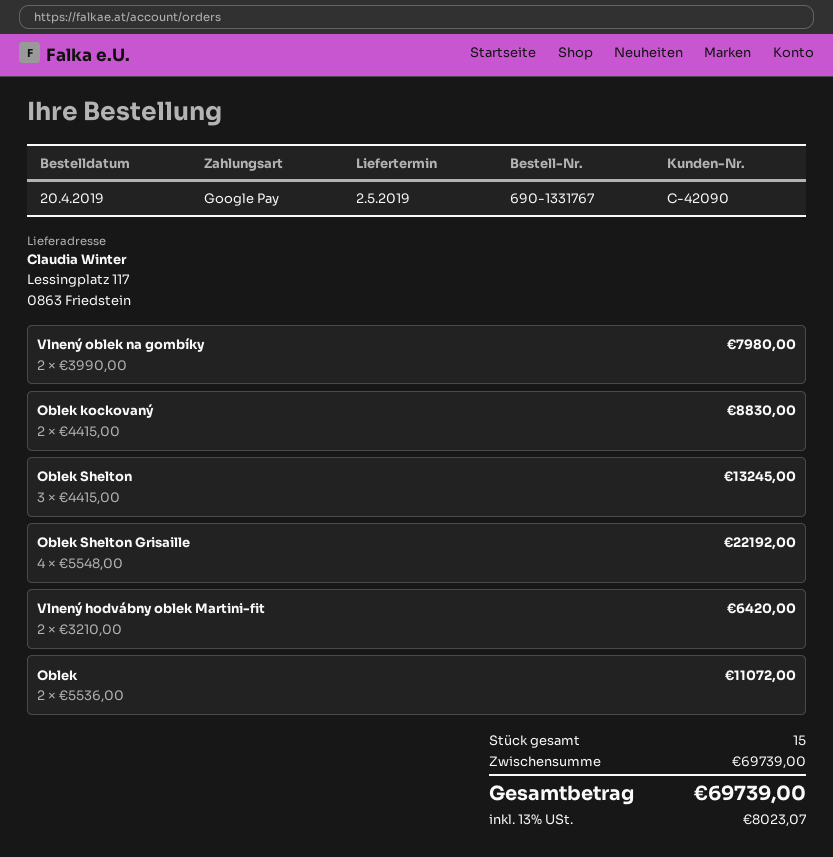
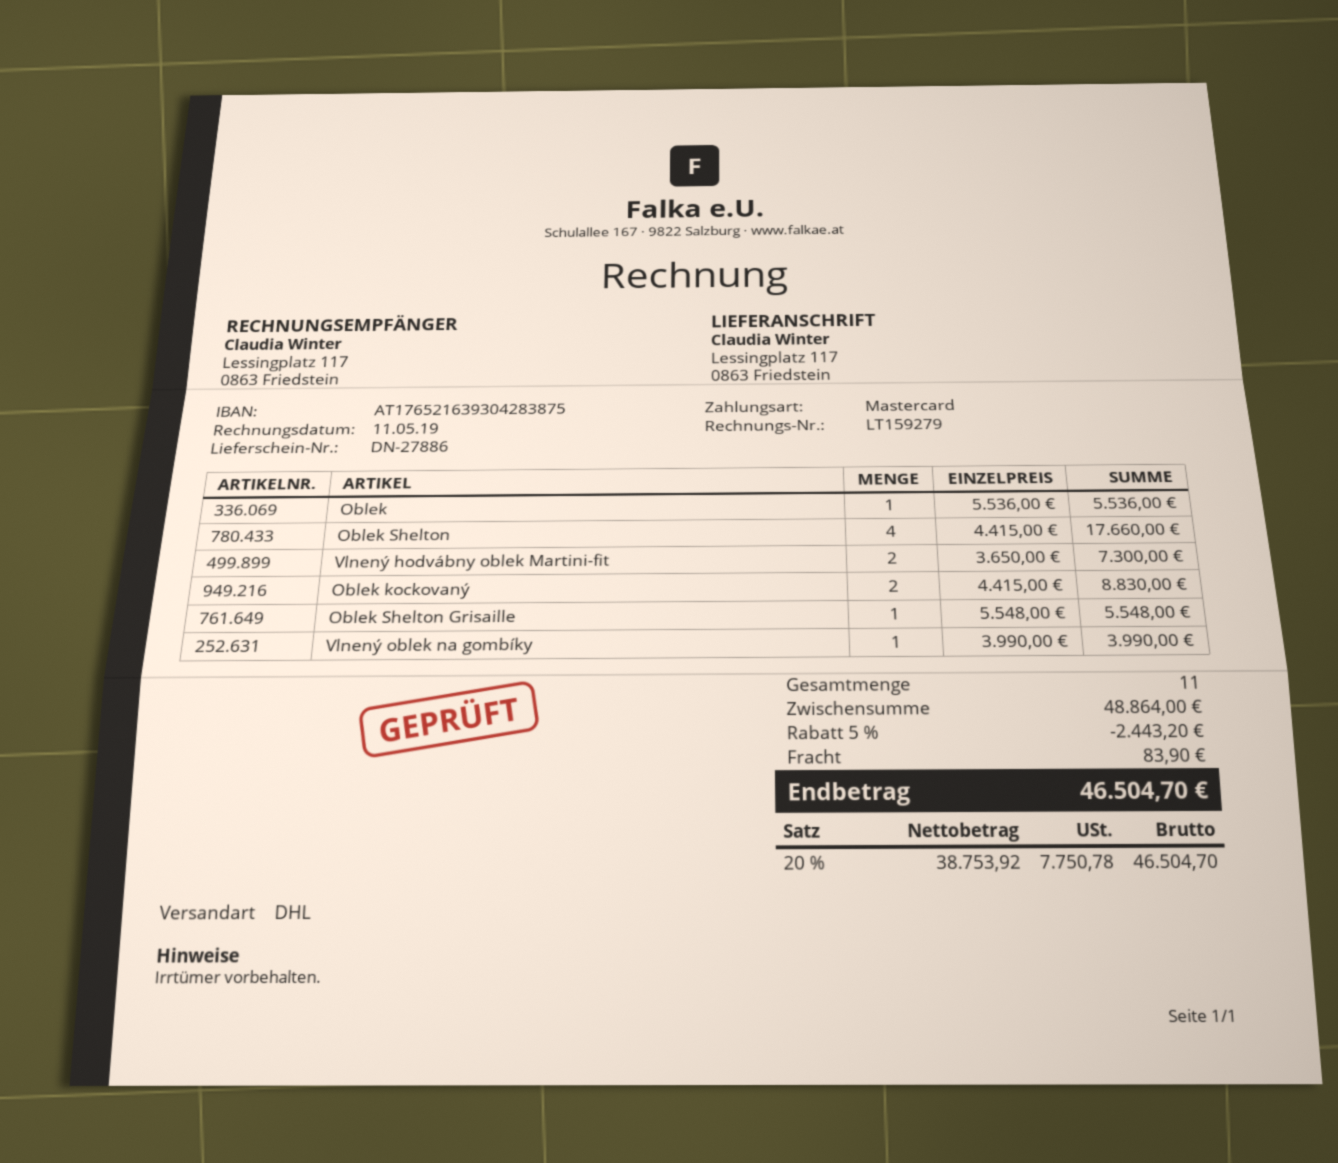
payment method: Google Pay -> Mastercard
Vlnený oblek na gombíky: 2 x 3990.00 = 7980.00 -> 1 x 3990.00 = 3990.00
Oblek Shelton: 3 x 4415.00 = 13245.00 -> 4 x 4415.00 = 17660.00
Oblek Shelton Grisaille: 4 x 5548.00 = 22192.00 -> 1 x 5548.00 = 5548.00
Vlnený hodvábny oblek Martini-fit: 2 x 3210.00 = 6420.00 -> 2 x 3650.00 = 7300.00
Oblek: 2 x 5536.00 = 11072.00 -> 1 x 5536.00 = 5536.00
total quantity: 15 -> 11
subtotal: 69739.00 -> 48864.00
discount: none -> 5% = 2443.20
shipping: none -> 83.90
tax: 13% = 8023.07 -> 20% = 7750.78
total: 69739.00 -> 46504.70

